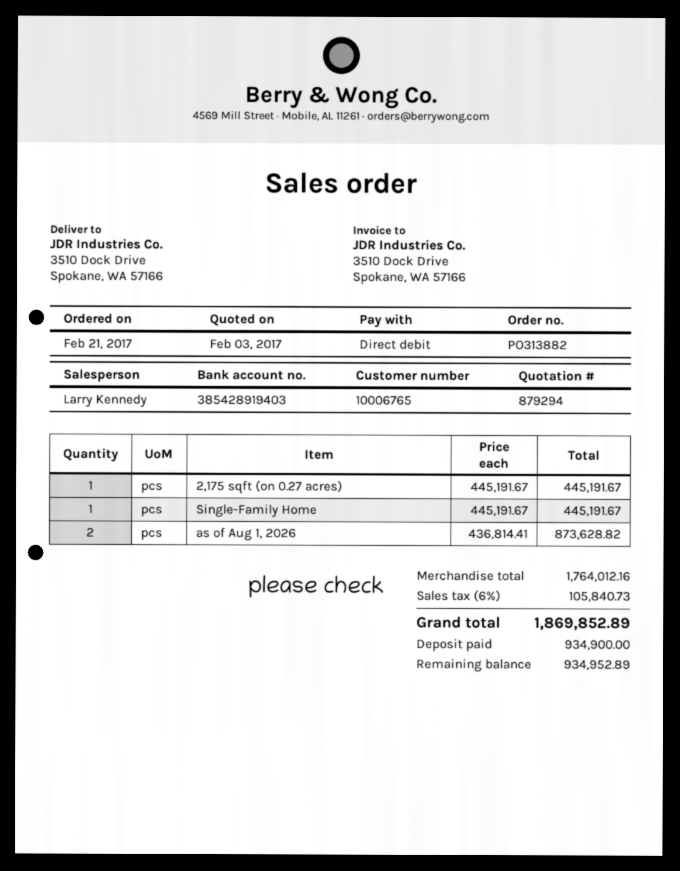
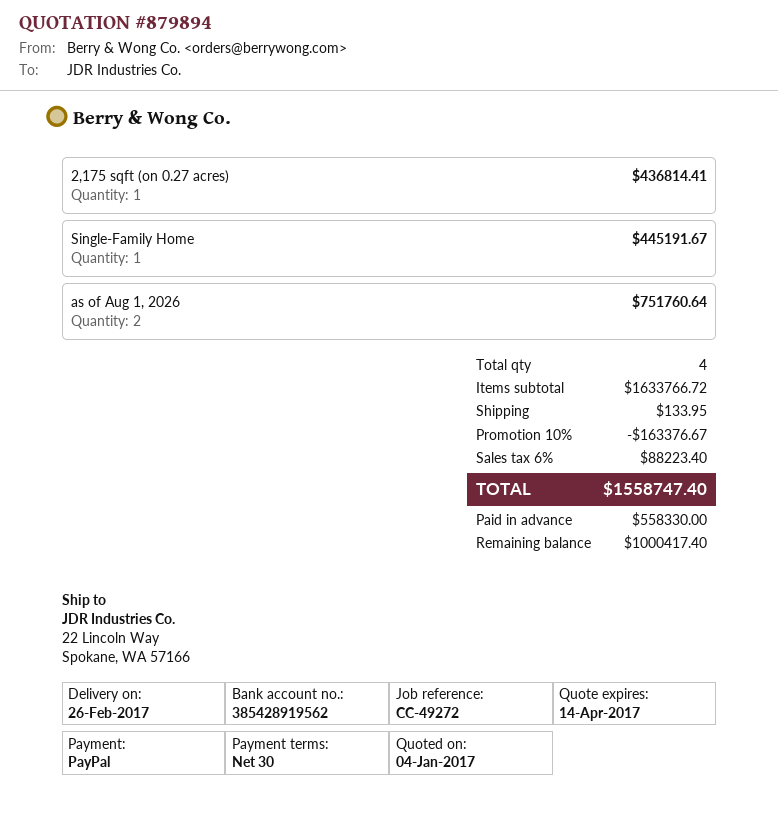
quote number: 879294 -> 879894
quote date: 2017-02-03 -> 2017-01-04
payment method: direct debit -> PayPal
bank account: 385428919403 -> 385428919562
ship to: 3510 Dock Drive, Spokane, WA 57166 -> 22 Lincoln Way, Spokane, WA 57166
2,175 sqft (on 0.27 acres): 1 for 445191.67 -> 1 for 436814.41
as of Aug 1, 2026: 2 for 873628.82 -> 2 for 751760.64
subtotal: 1764012.16 -> 1633766.72
discount: none -> 10% = 163376.67
shipping: none -> 133.95
tax: 6% = 105840.73 -> 6% = 88223.40
total: 1869852.89 -> 1558747.40
deposit: 934900.00 -> 558330.00
balance: 934952.89 -> 1000417.40

